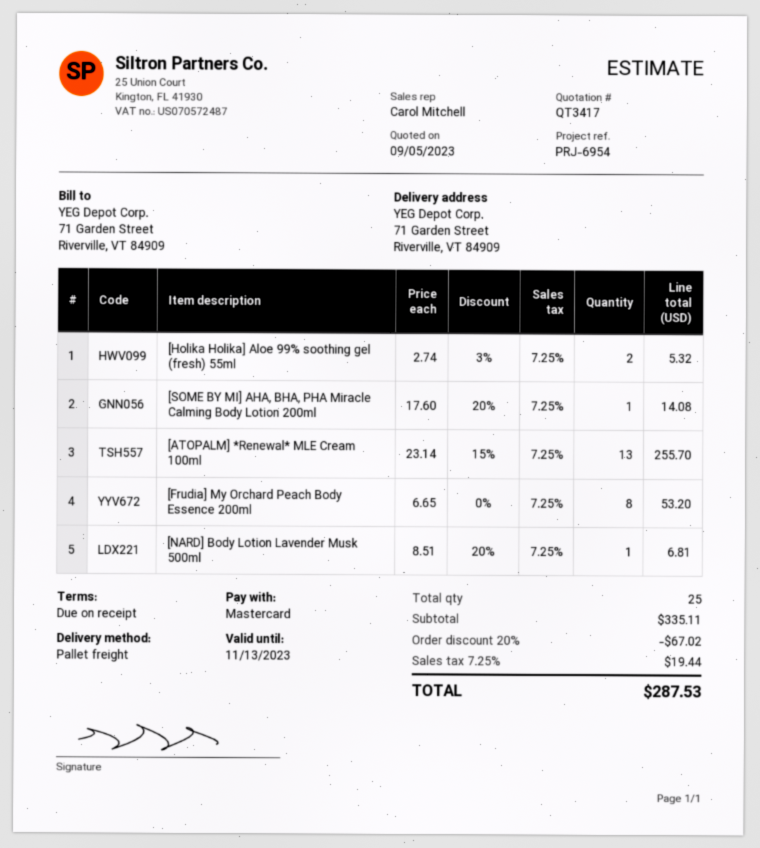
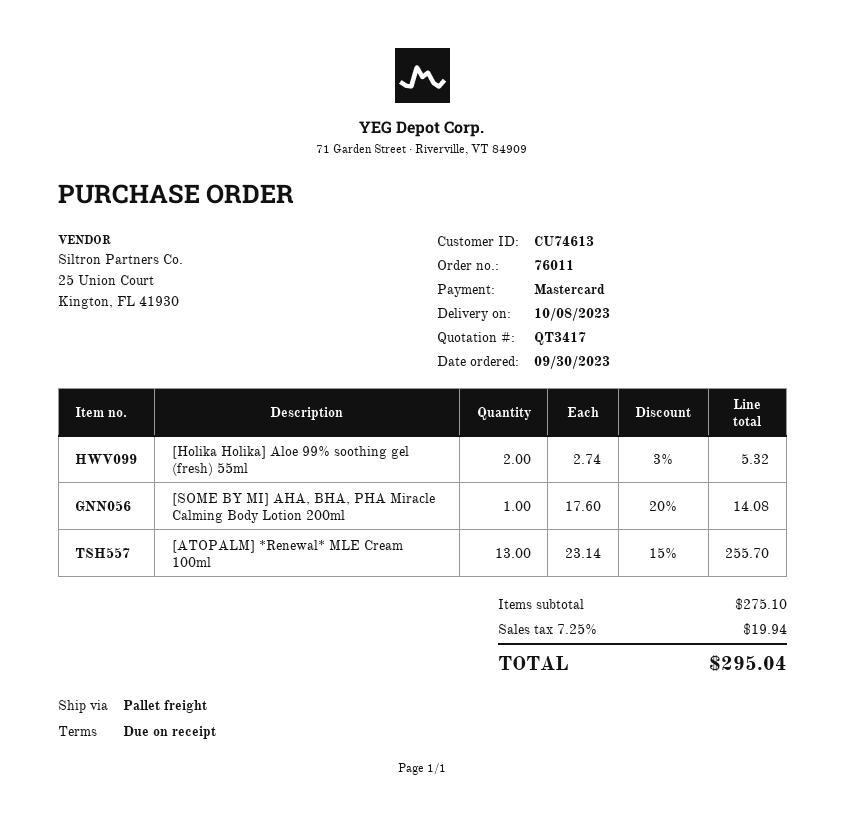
[Frudia] My Orchard Peach Body Essence 200ml: 8 x 6.65 = 53.20 -> none
[NARD] Body Lotion Lavender Musk 500ml: 1 x 8.51 - 20% = 6.81 -> none
subtotal: 335.11 -> 275.10
discount: 20% = 67.02 -> none
tax: 7.25% = 19.44 -> 7.25% = 19.94
total: 287.53 -> 295.04

